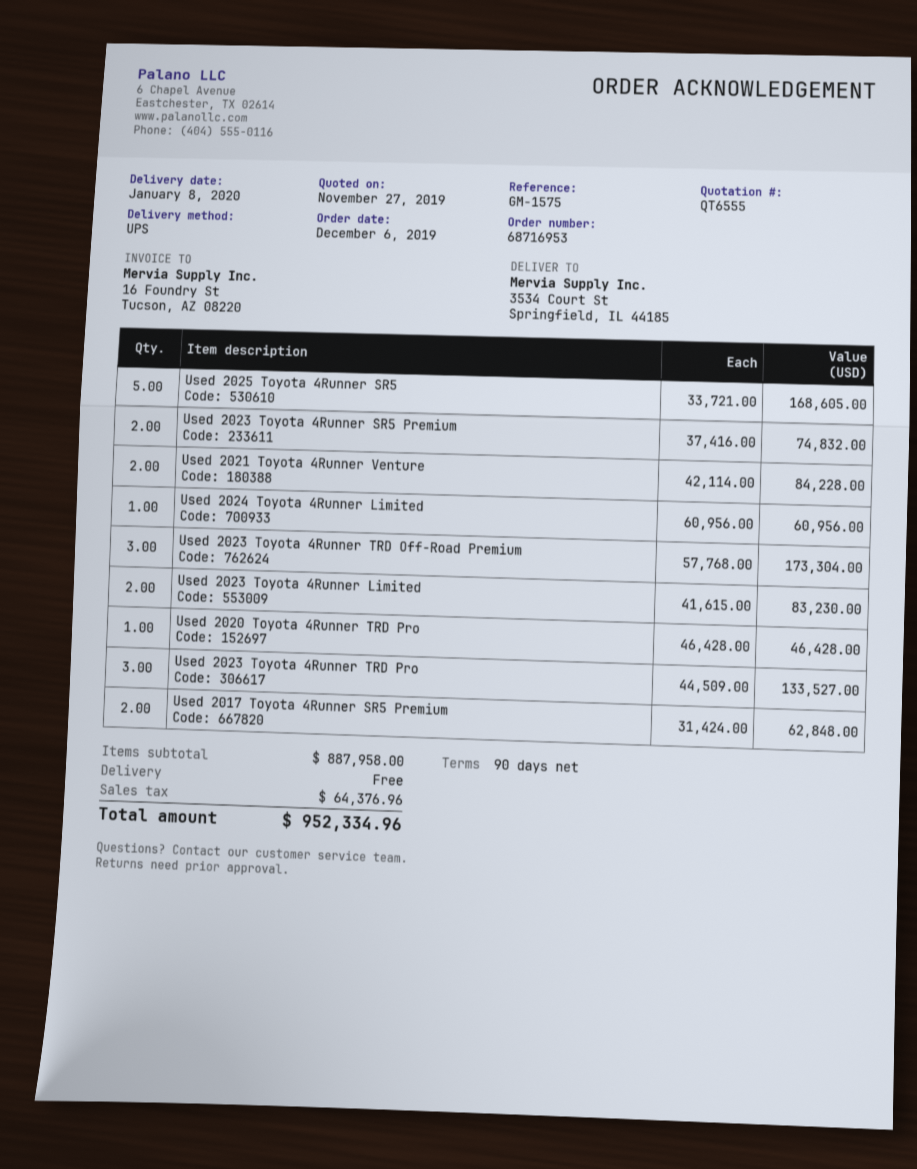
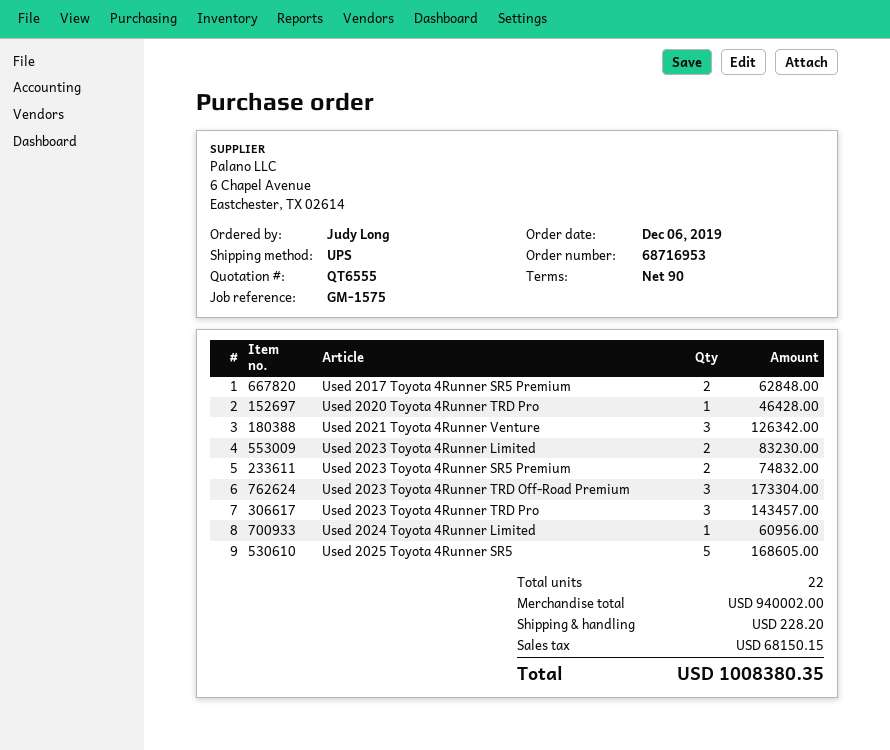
Used 2021 Toyota 4Runner Venture: 2 for 84228.00 -> 3 for 126342.00
Used 2023 Toyota 4Runner TRD Pro: 3 for 133527.00 -> 3 for 143457.00
subtotal: 887958.00 -> 940002.00
shipping: 0.00 -> 228.20
tax: 64376.96 -> 68150.15
total: 952334.96 -> 1008380.35

